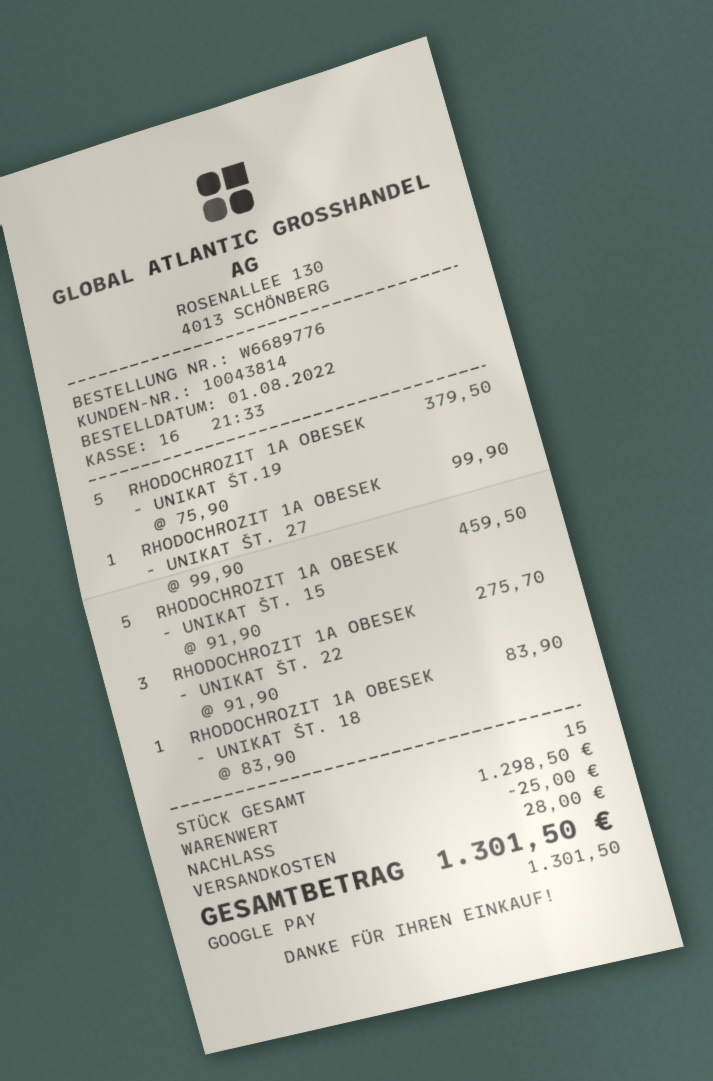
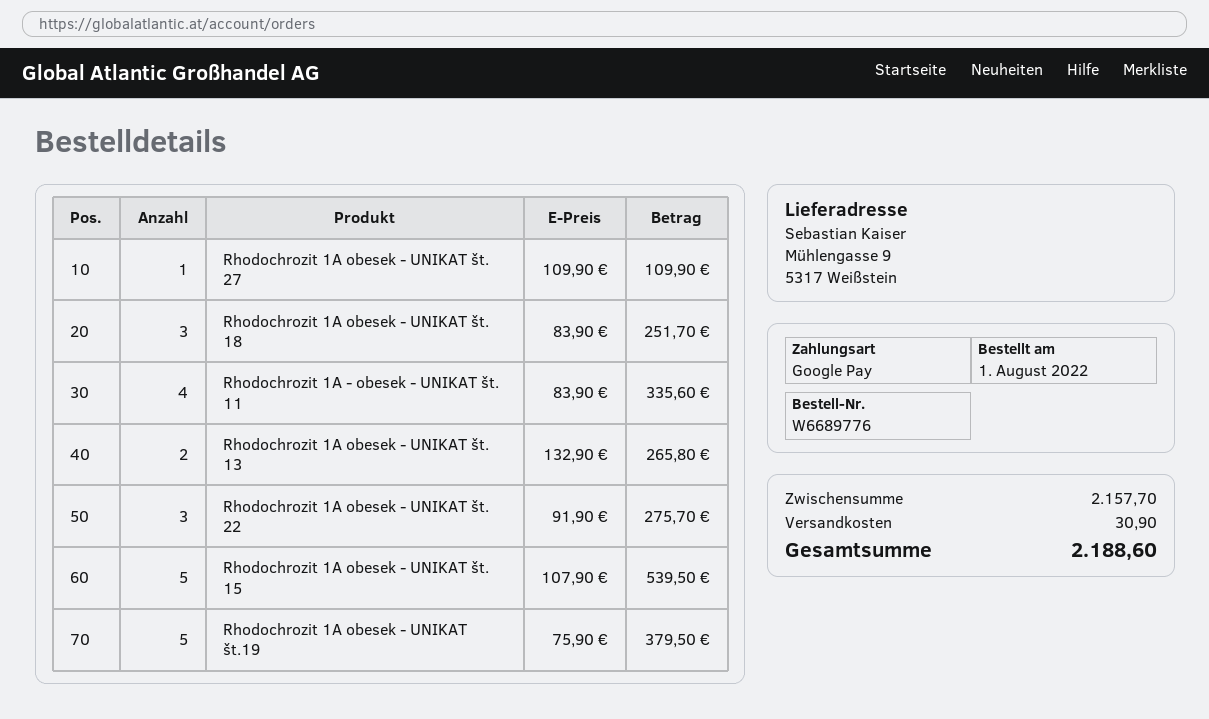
RHODOCHROZIT 1A OBESEK - UNIKAT ŠT. 27: 1 x 99.90 = 99.90 -> 1 x 109.90 = 109.90
RHODOCHROZIT 1A OBESEK - UNIKAT ŠT. 15: 5 x 91.90 = 459.50 -> 5 x 107.90 = 539.50
RHODOCHROZIT 1A OBESEK - UNIKAT ŠT. 18: 1 x 83.90 = 83.90 -> 3 x 83.90 = 251.70
Rhodochrozit 1A - obesek - UNIKAT št. 11: none -> 4 x 83.90 = 335.60
Rhodochrozit 1A obesek - UNIKAT št. 13: none -> 2 x 132.90 = 265.80
subtotal: 1298.50 -> 2157.70
discount: 25.00 -> none
shipping: 28.00 -> 30.90
total: 1301.50 -> 2188.60

